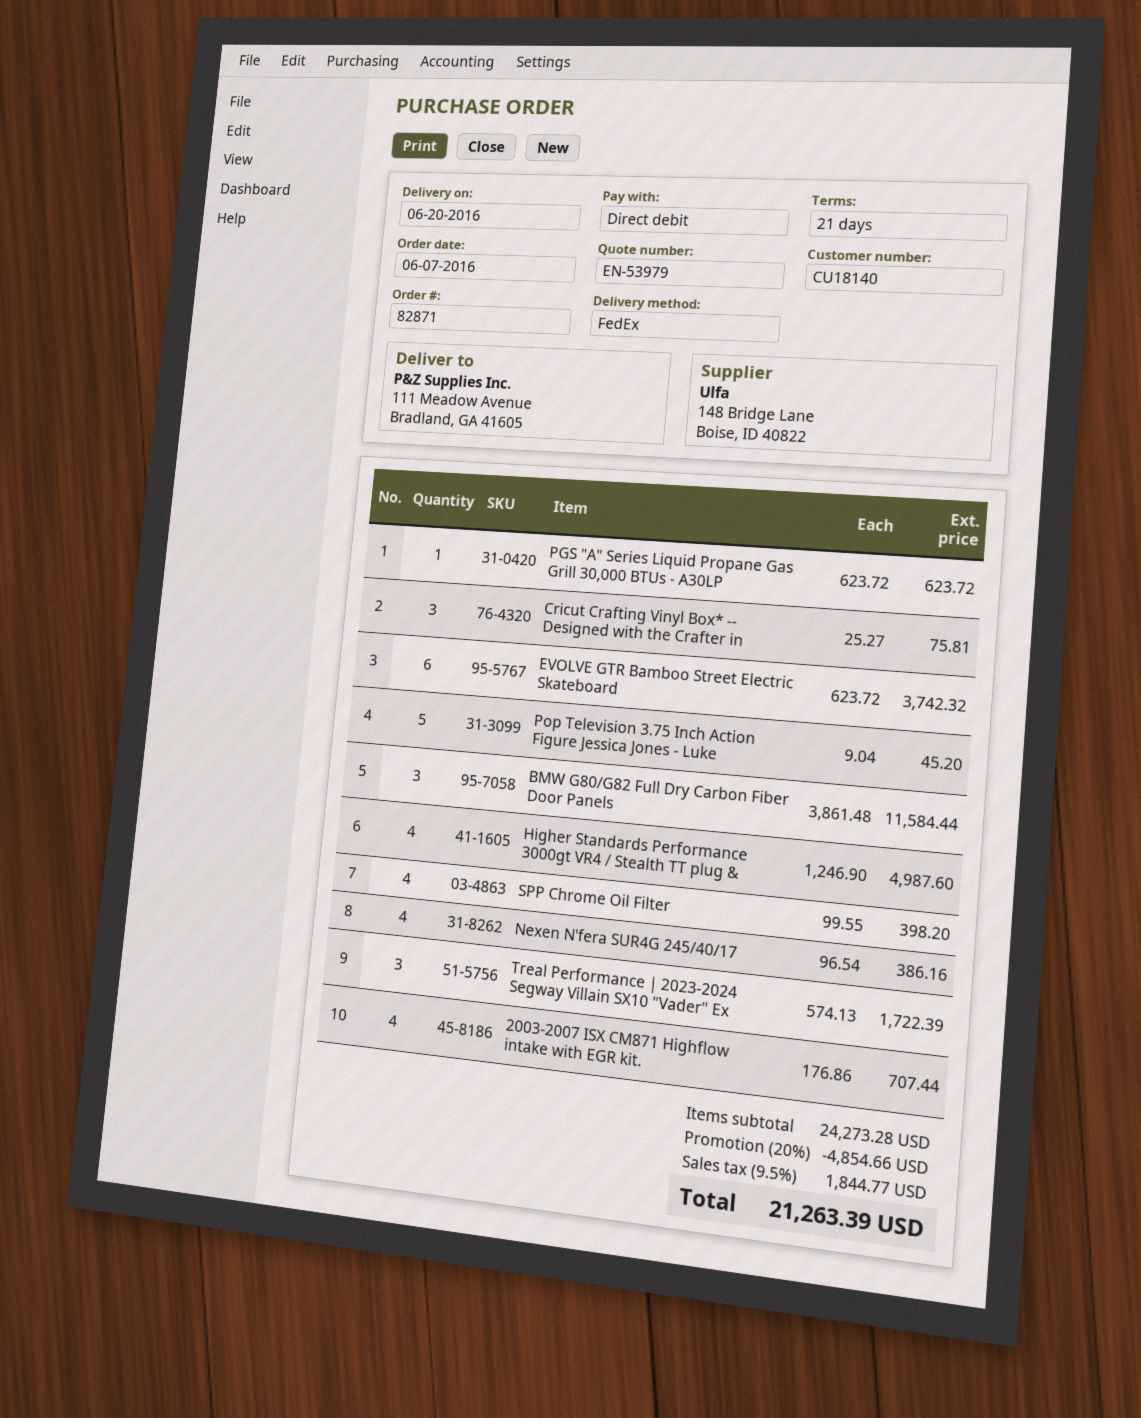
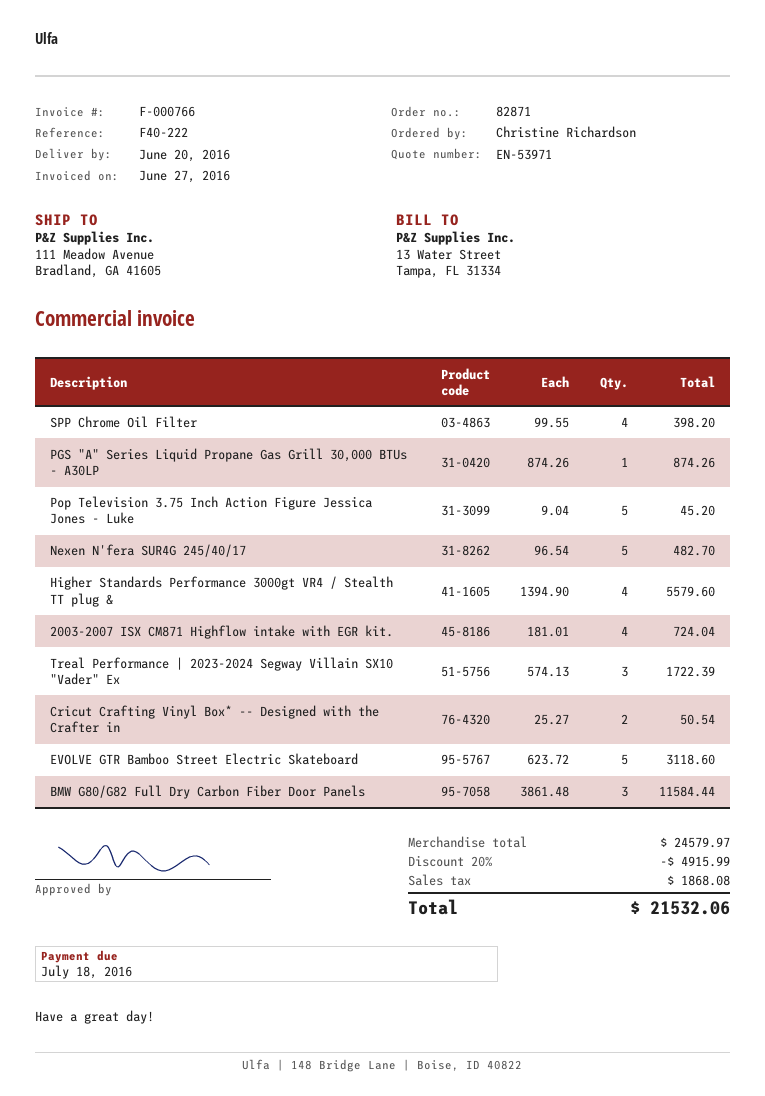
quote number: EN-53979 -> EN-53971
PGS "A" Series Liquid Propane Gas Grill 30,000 BTUs - A30LP: 1 x 623.72 = 623.72 -> 1 x 874.26 = 874.26
Cricut Crafting Vinyl Box* -- Designed with the Crafter in: 3 x 25.27 = 75.81 -> 2 x 25.27 = 50.54
EVOLVE GTR Bamboo Street Electric Skateboard: 6 x 623.72 = 3742.32 -> 5 x 623.72 = 3118.60
Higher Standards Performance 3000gt VR4 / Stealth TT plug &: 4 x 1246.90 = 4987.60 -> 4 x 1394.90 = 5579.60
Nexen N'fera SUR4G 245/40/17: 4 x 96.54 = 386.16 -> 5 x 96.54 = 482.70
2003-2007 ISX CM871 Highflow intake with EGR kit.: 4 x 176.86 = 707.44 -> 4 x 181.01 = 724.04
subtotal: 24273.28 -> 24579.97
discount: 20% = 4854.66 -> 20% = 4915.99
tax: 1844.77 -> 1868.08
total: 21263.39 -> 21532.06

